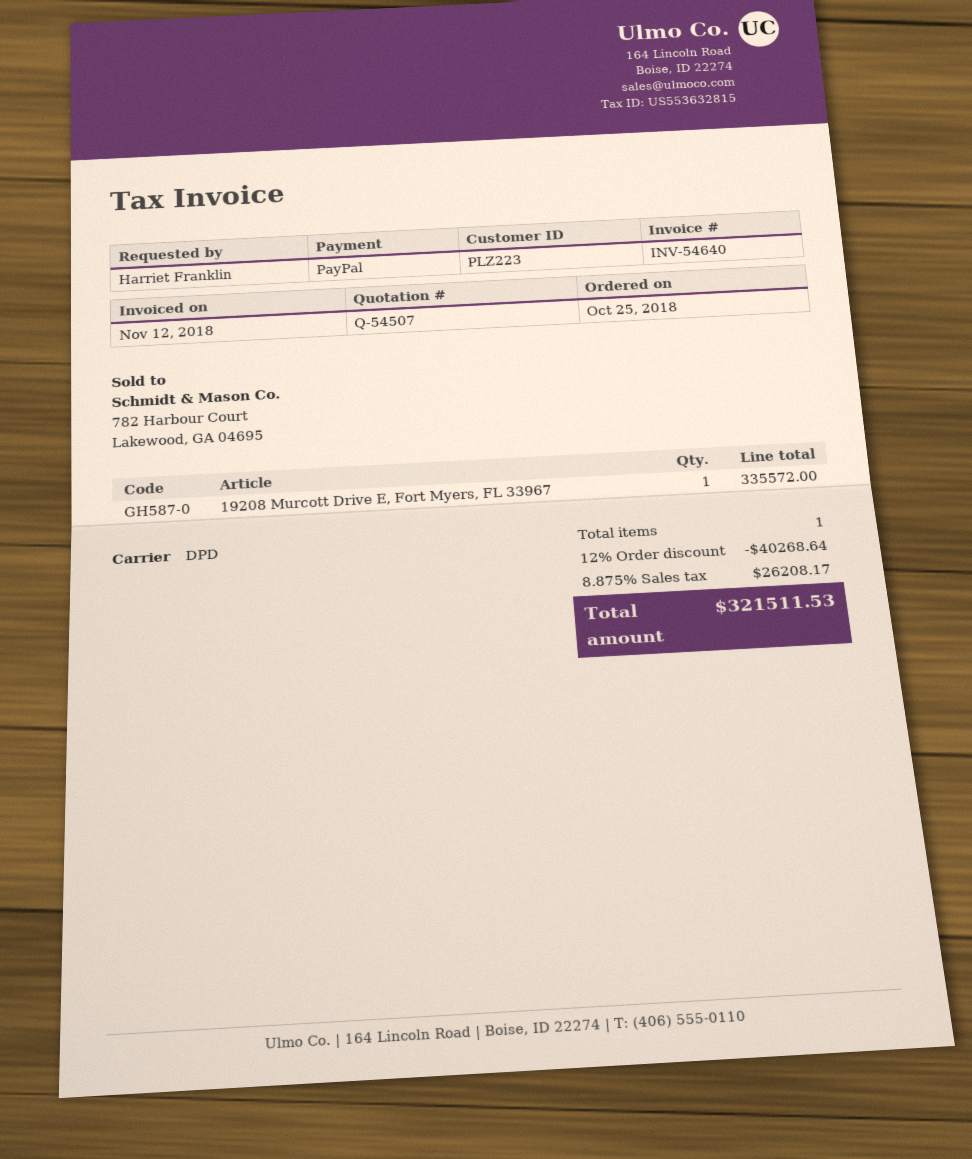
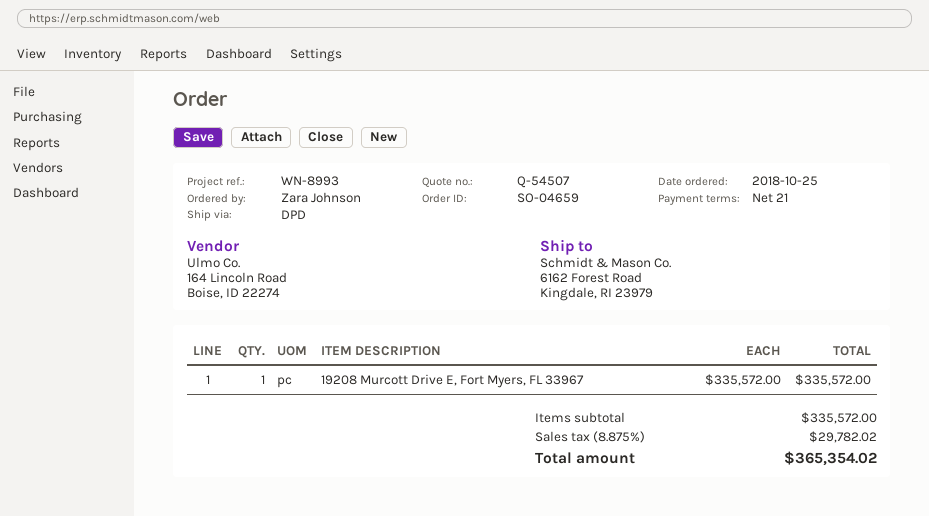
ordered by: Harriet Franklin -> Zara Johnson
discount: 12% = 40268.64 -> none
tax: 8.875% = 26208.17 -> 8.875% = 29782.02
total: 321511.53 -> 365354.02

